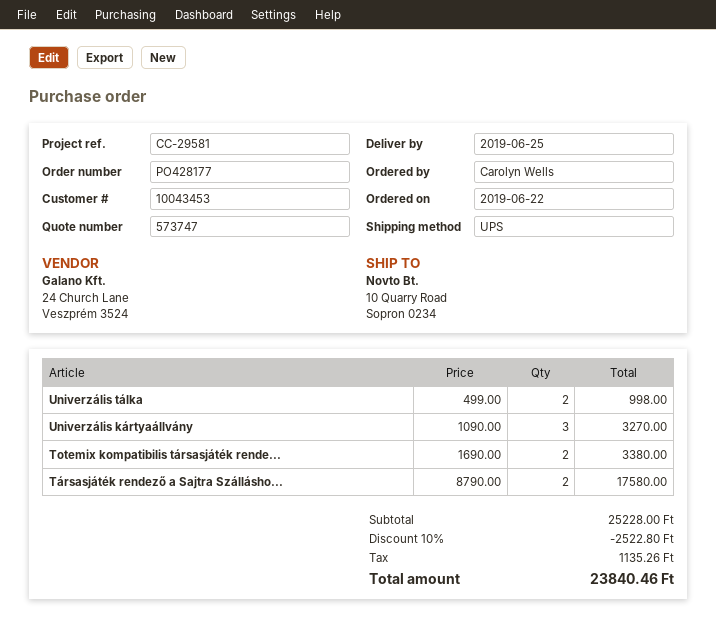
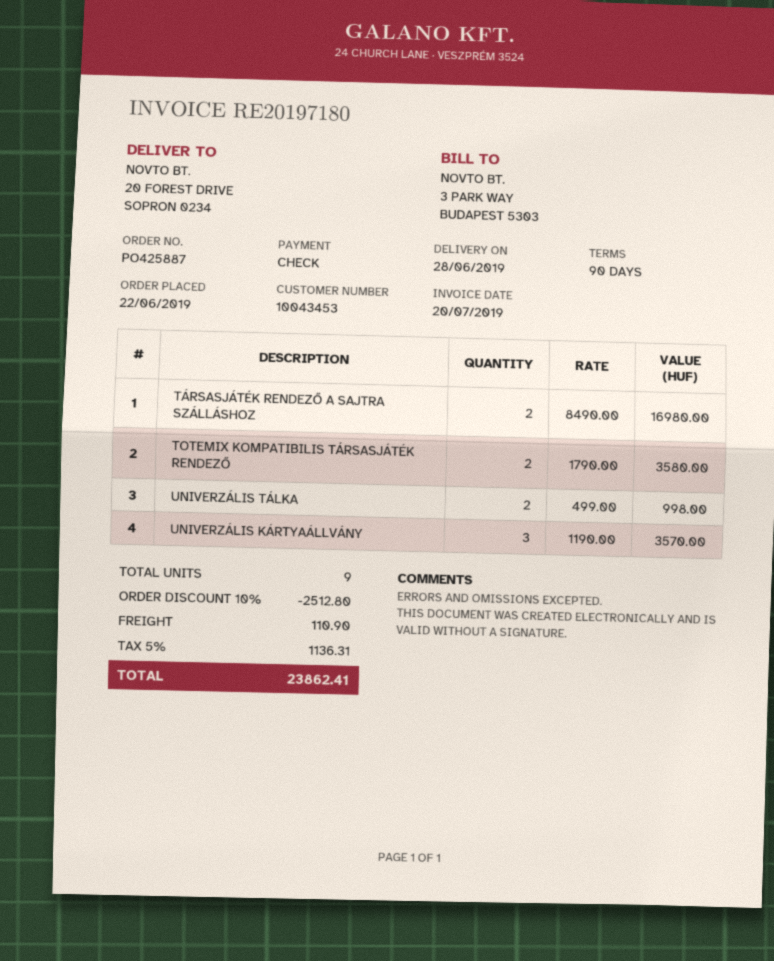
order number: PO428177 -> PO425887
delivery date: 2019-06-25 -> 2019-06-28
ship to: 10 Quarry Road, Sopron 0234 -> 20 FOREST DRIVE, SOPRON 0234
Univerzális kártyaállvány: 3 x 1090.00 = 3270.00 -> 3 x 1190.00 = 3570.00
Totemix kompatibilis társasjáték rende...: 2 x 1690.00 = 3380.00 -> 2 x 1790.00 = 3580.00
Társasjáték rendező a Sajtra Szállásho...: 2 x 8790.00 = 17580.00 -> 2 x 8490.00 = 16980.00
discount: 10% = 2522.80 -> 10% = 2512.80
shipping: none -> 110.90
tax: 1135.26 -> 1136.31
total: 23840.46 -> 23862.41

